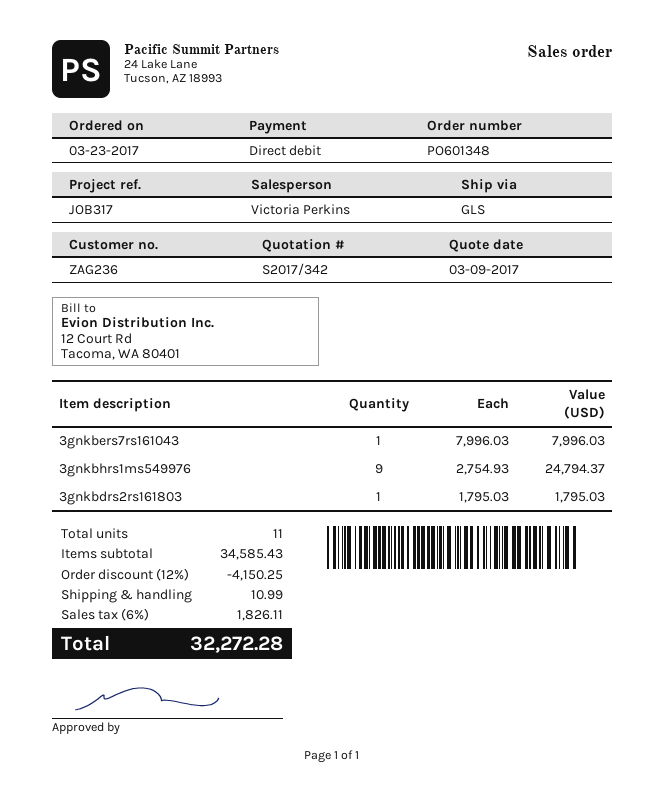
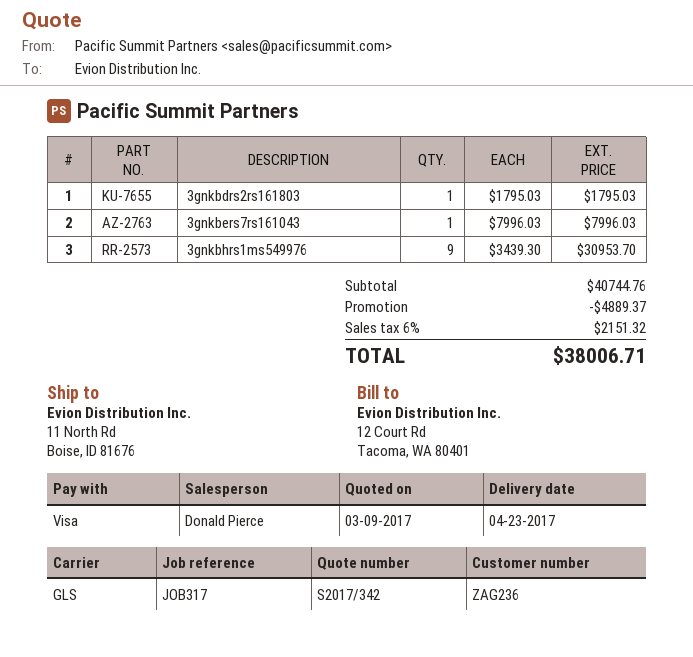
sales rep: Victoria Perkins -> Donald Pierce
payment method: direct debit -> Visa
3gnkbhrs1ms549976: 9 x 2754.93 = 24794.37 -> 9 x 3439.30 = 30953.70
subtotal: 34585.43 -> 40744.76
discount: 4150.25 -> 4889.37
shipping: 10.99 -> none
tax: 6% = 1826.11 -> 6% = 2151.32
total: 32272.28 -> 38006.71

